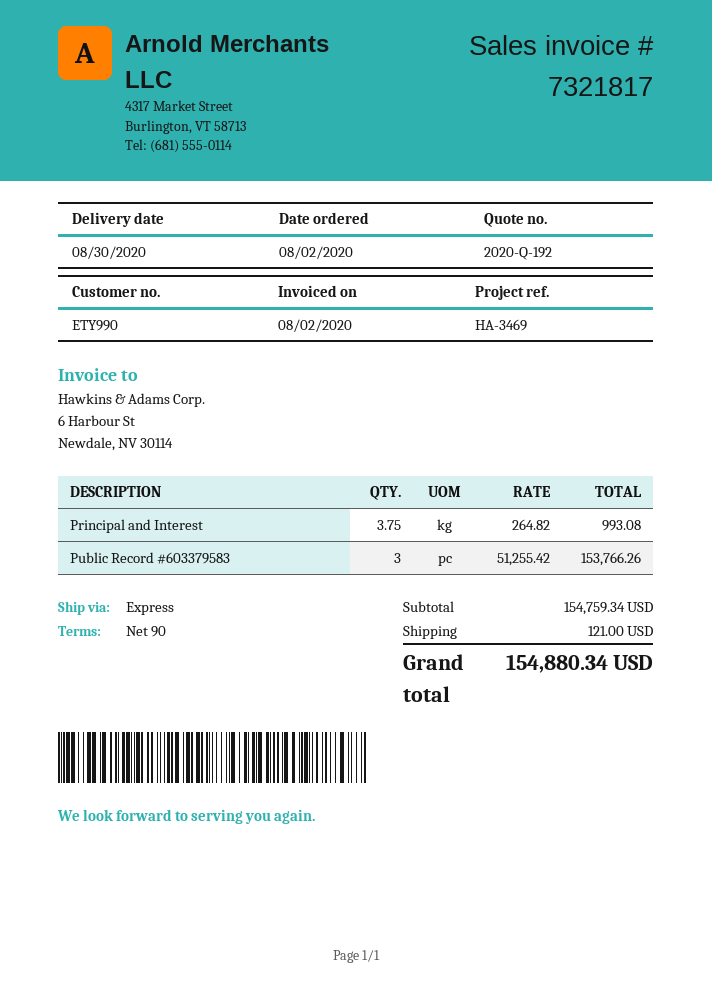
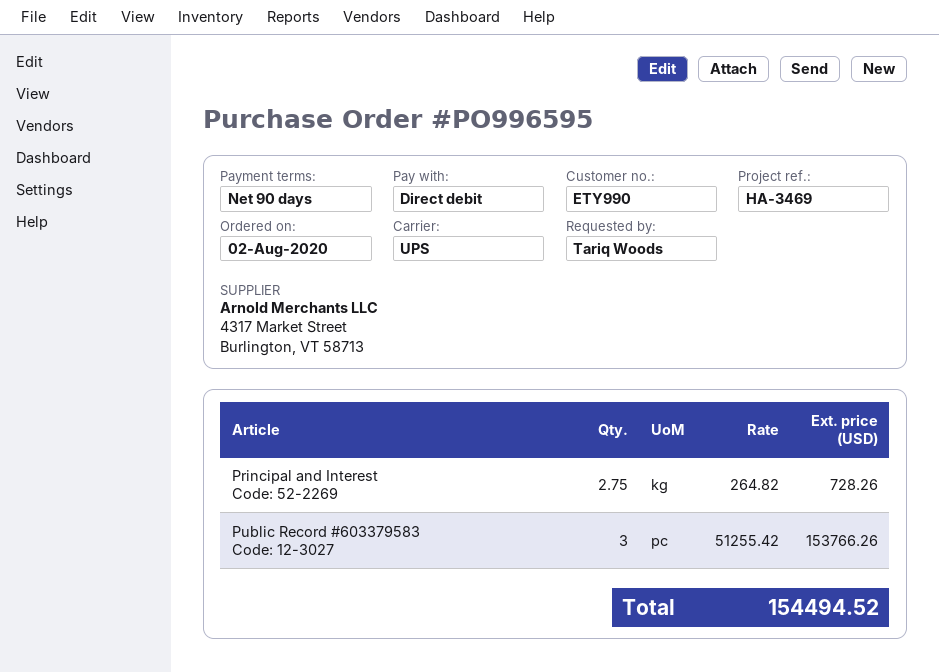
shipping method: express -> UPS
Principal and Interest: 3.75 x 264.82 = 993.08 -> 2.75 x 264.82 = 728.26
shipping: 121.00 -> none
total: 154880.34 -> 154494.52

